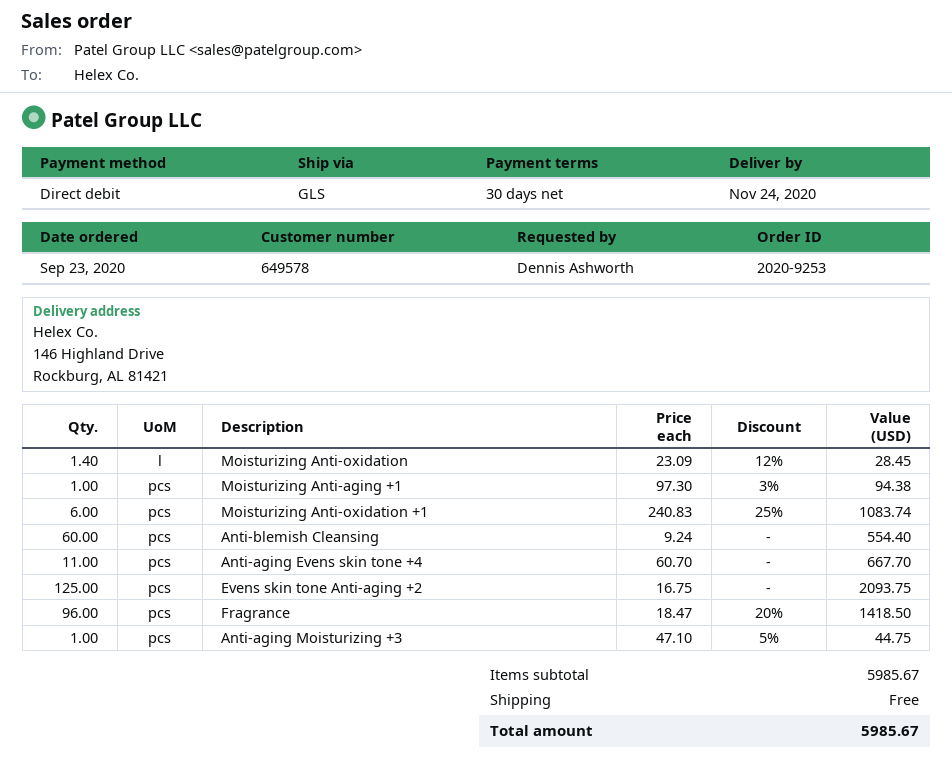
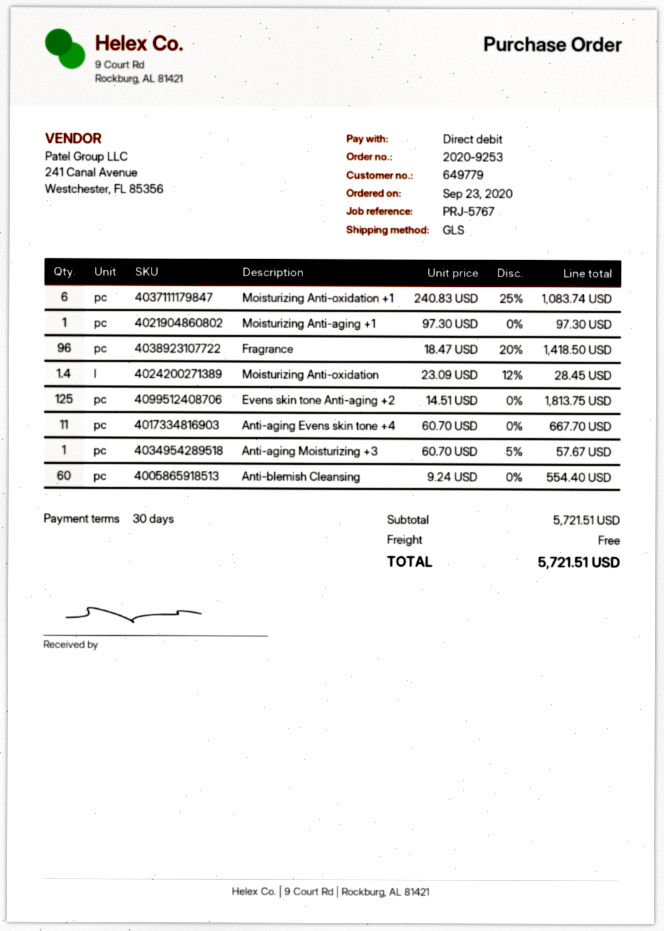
customer number: 649578 -> 649779
Moisturizing Anti-aging +1: 1 x 97.30 - 3% = 94.38 -> 1 x 97.30 = 97.30
Evens skin tone Anti-aging +2: 125 x 16.75 = 2093.75 -> 125 x 14.51 = 1813.75
Anti-aging Moisturizing +3: 1 x 47.10 - 5% = 44.75 -> 1 x 60.70 - 5% = 57.67
subtotal: 5985.67 -> 5721.51
total: 5985.67 -> 5721.51

